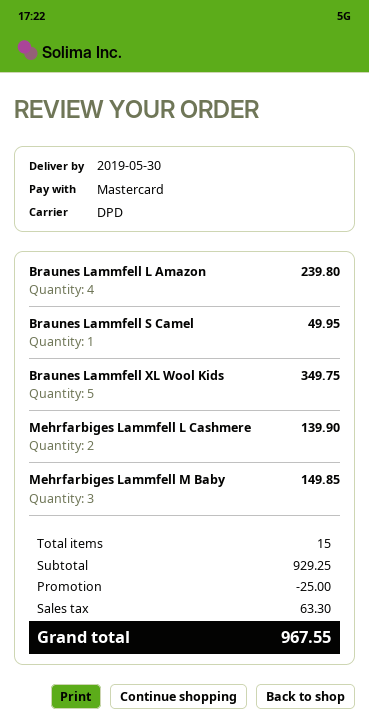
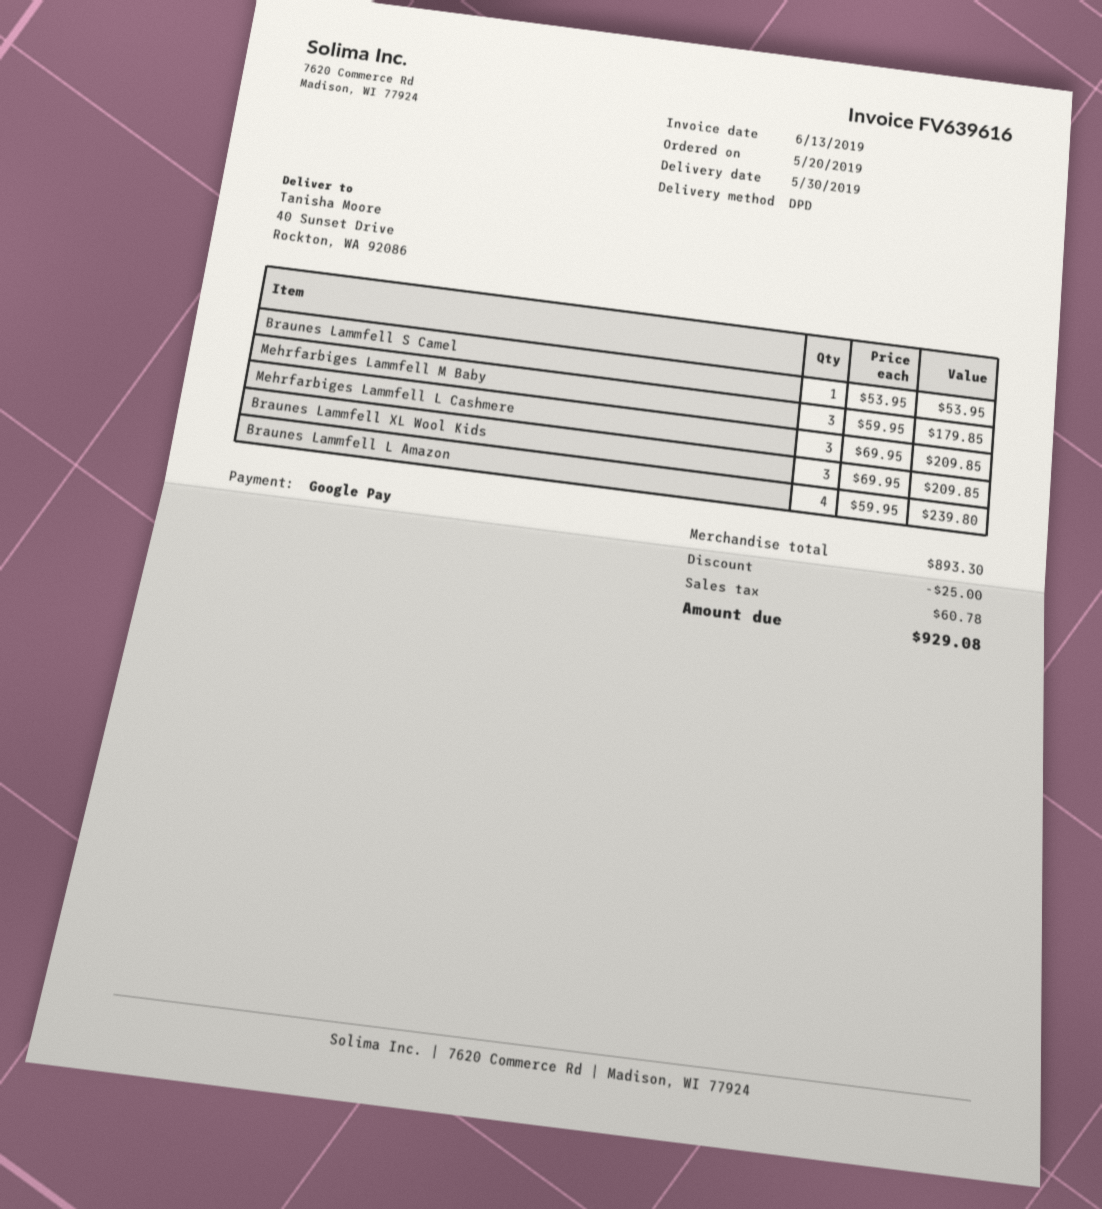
payment method: Mastercard -> Google Pay
Braunes Lammfell S Camel: 1 for 49.95 -> 1 for 53.95
Braunes Lammfell XL Wool Kids: 5 for 349.75 -> 3 for 209.85
Mehrfarbiges Lammfell L Cashmere: 2 for 139.90 -> 3 for 209.85
Mehrfarbiges Lammfell M Baby: 3 for 149.85 -> 3 for 179.85
subtotal: 929.25 -> 893.30
tax: 63.30 -> 60.78
total: 967.55 -> 929.08

